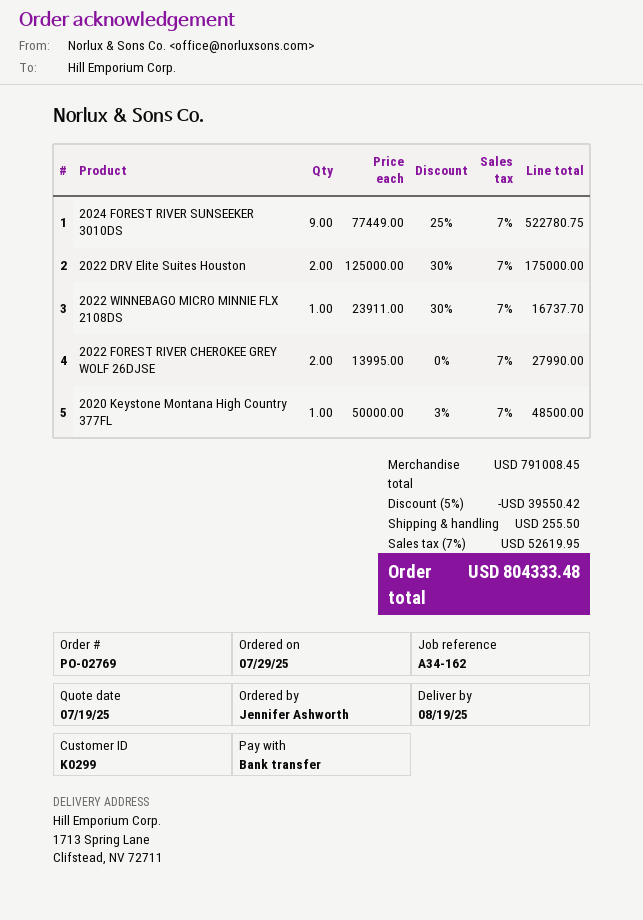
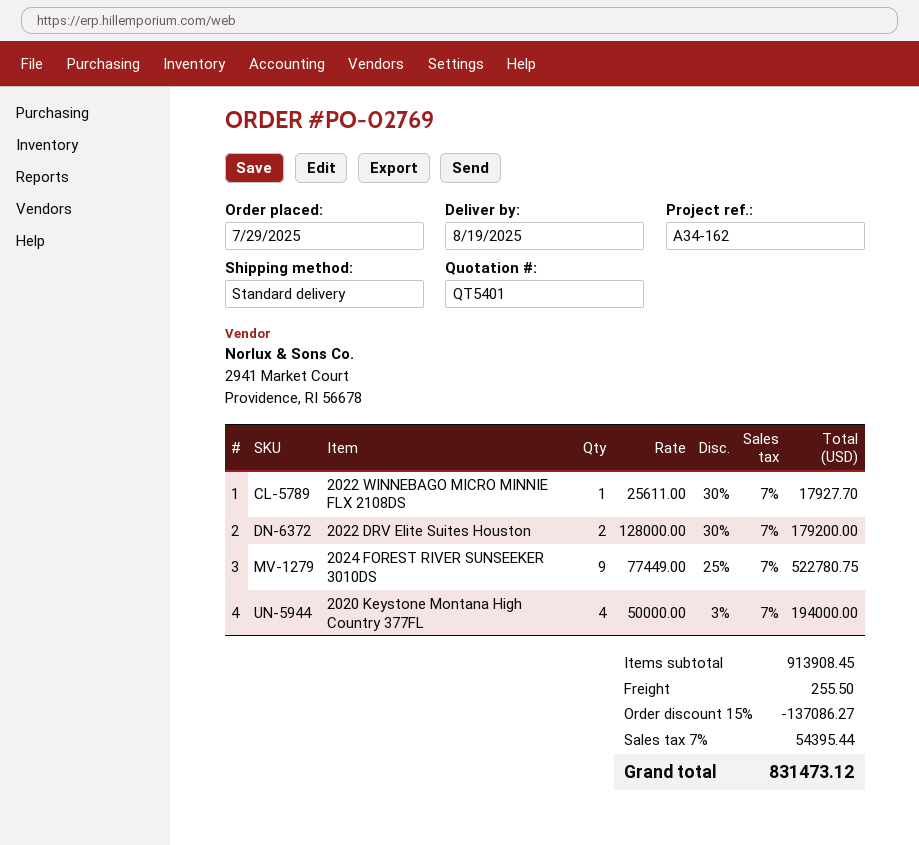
2022 DRV Elite Suites Houston: 2 x 125000.00 - 30% = 175000.00 -> 2 x 128000.00 - 30% = 179200.00
2022 WINNEBAGO MICRO MINNIE FLX 2108DS: 1 x 23911.00 - 30% = 16737.70 -> 1 x 25611.00 - 30% = 17927.70
2022 FOREST RIVER CHEROKEE GREY WOLF 26DJSE: 2 x 13995.00 = 27990.00 -> none
2020 Keystone Montana High Country 377FL: 1 x 50000.00 - 3% = 48500.00 -> 4 x 50000.00 - 3% = 194000.00
subtotal: 791008.45 -> 913908.45
discount: 5% = 39550.42 -> 15% = 137086.27
tax: 7% = 52619.95 -> 7% = 54395.44
total: 804333.48 -> 831473.12

